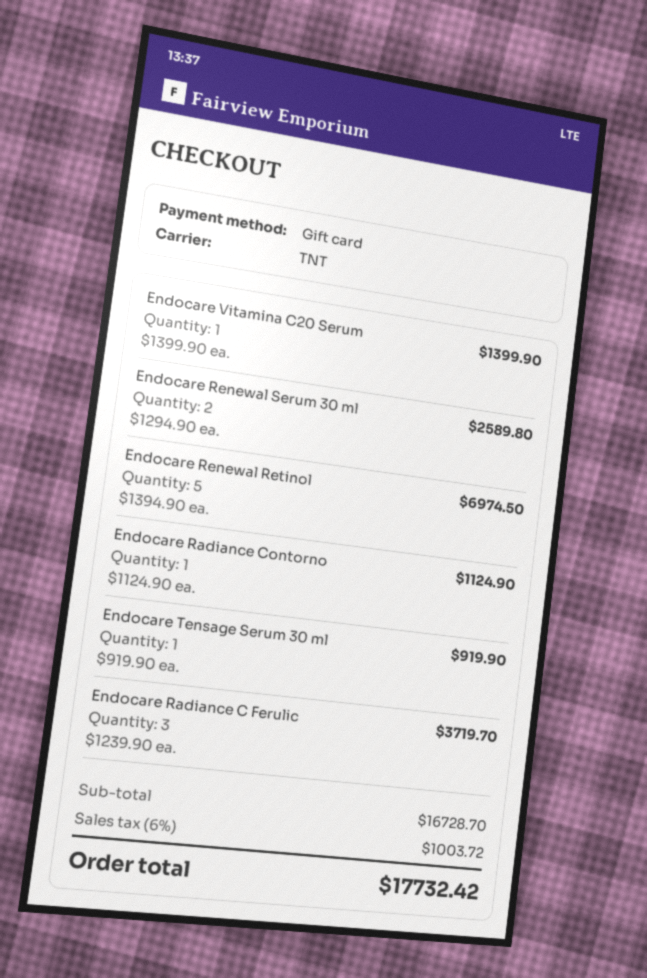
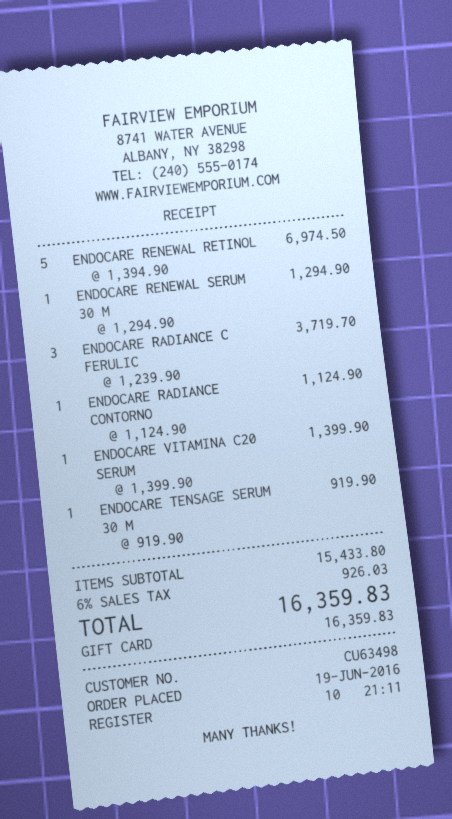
Endocare Renewal Serum 30 ml: 2 x 1294.90 = 2589.80 -> 1 x 1294.90 = 1294.90
subtotal: 16728.70 -> 15433.80
tax: 6% = 1003.72 -> 6% = 926.03
total: 17732.42 -> 16359.83

